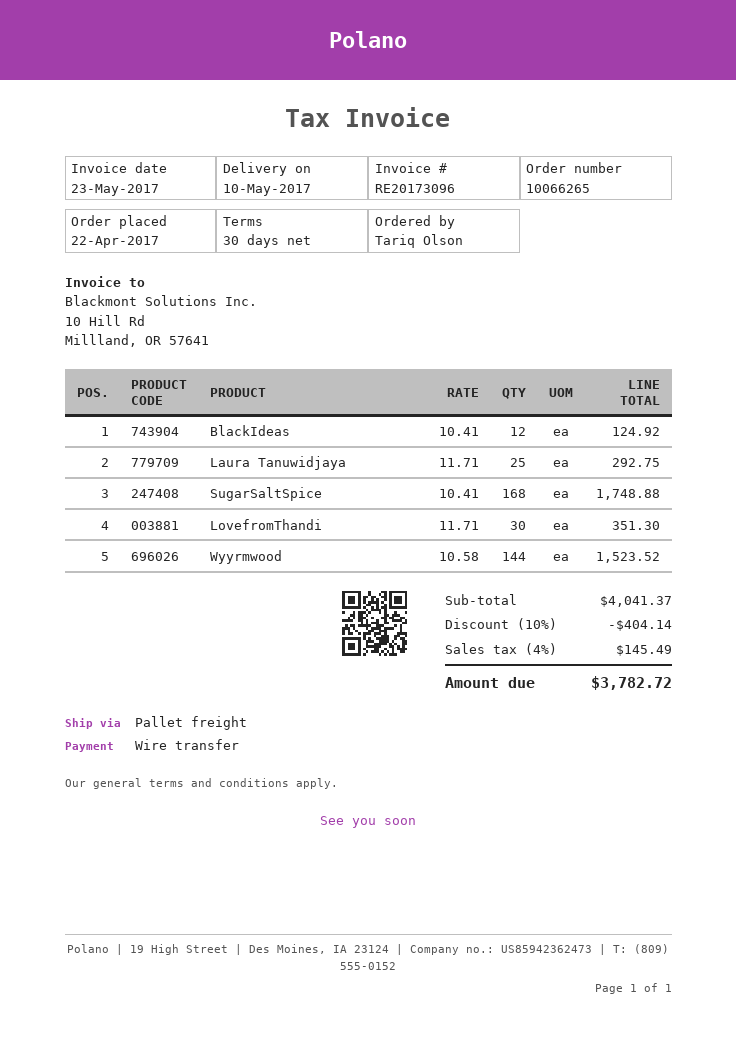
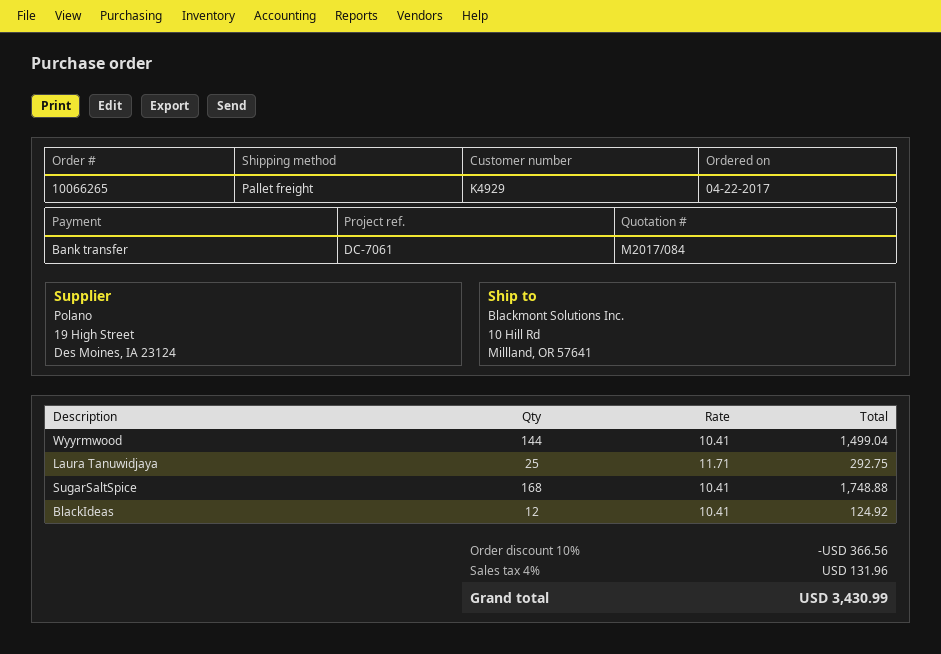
LovefromThandi: 30 x 11.71 = 351.30 -> none
Wyyrmwood: 144 x 10.58 = 1523.52 -> 144 x 10.41 = 1499.04
discount: 10% = 404.14 -> 10% = 366.56
tax: 4% = 145.49 -> 4% = 131.96
total: 3782.72 -> 3430.99

